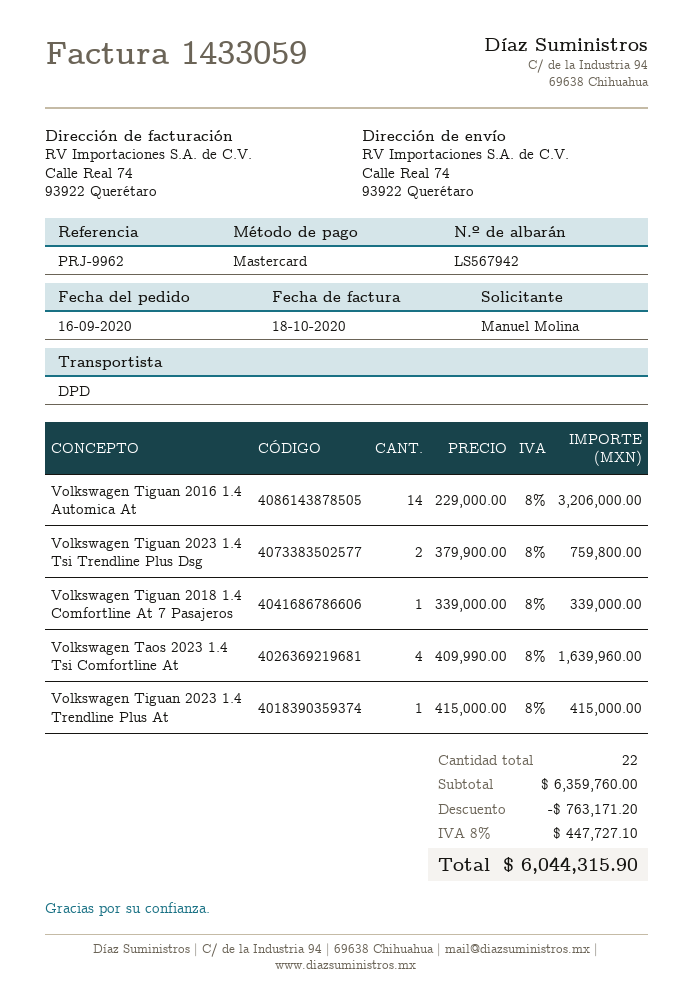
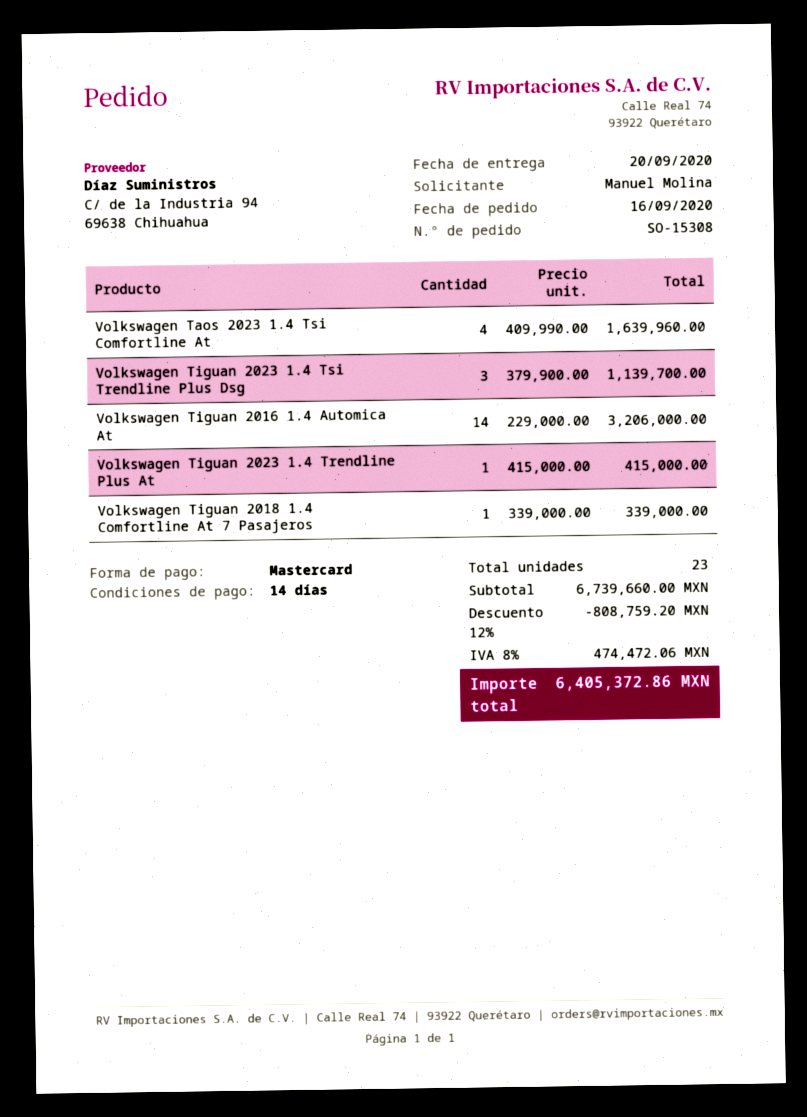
Volkswagen Tiguan 2023 1.4 Tsi Trendline Plus Dsg: 2 x 379900.00 = 759800.00 -> 3 x 379900.00 = 1139700.00
total quantity: 22 -> 23
subtotal: 6359760.00 -> 6739660.00
discount: 763171.20 -> 808759.20
tax: 8% = 447727.10 -> 8% = 474472.06
total: 6044315.90 -> 6405372.86

